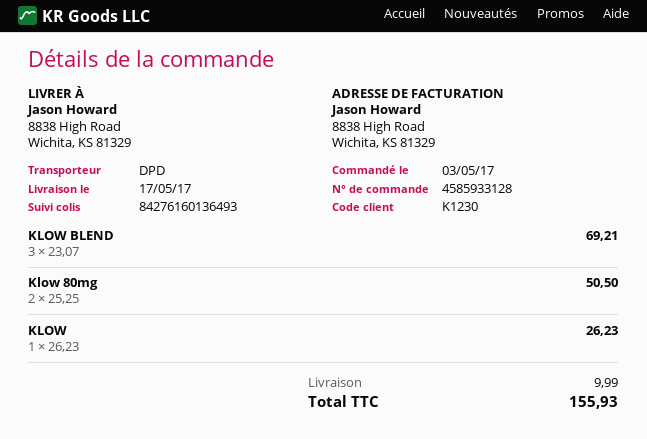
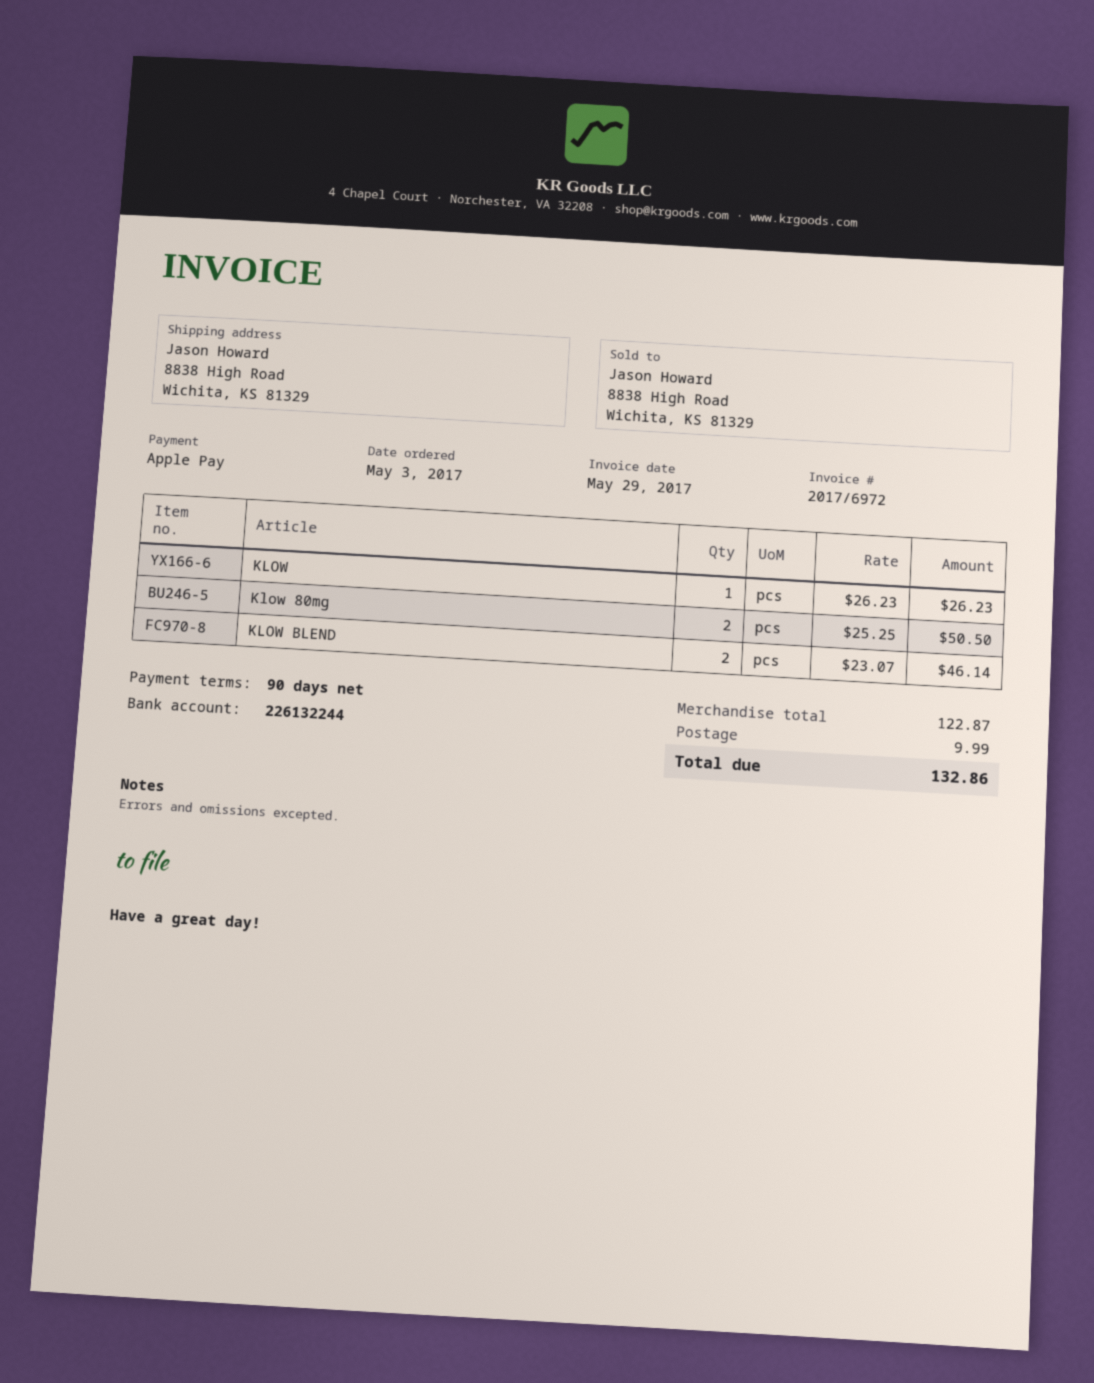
KLOW BLEND: 3 x 23.07 = 69.21 -> 2 x 23.07 = 46.14
total: 155.93 -> 132.86

